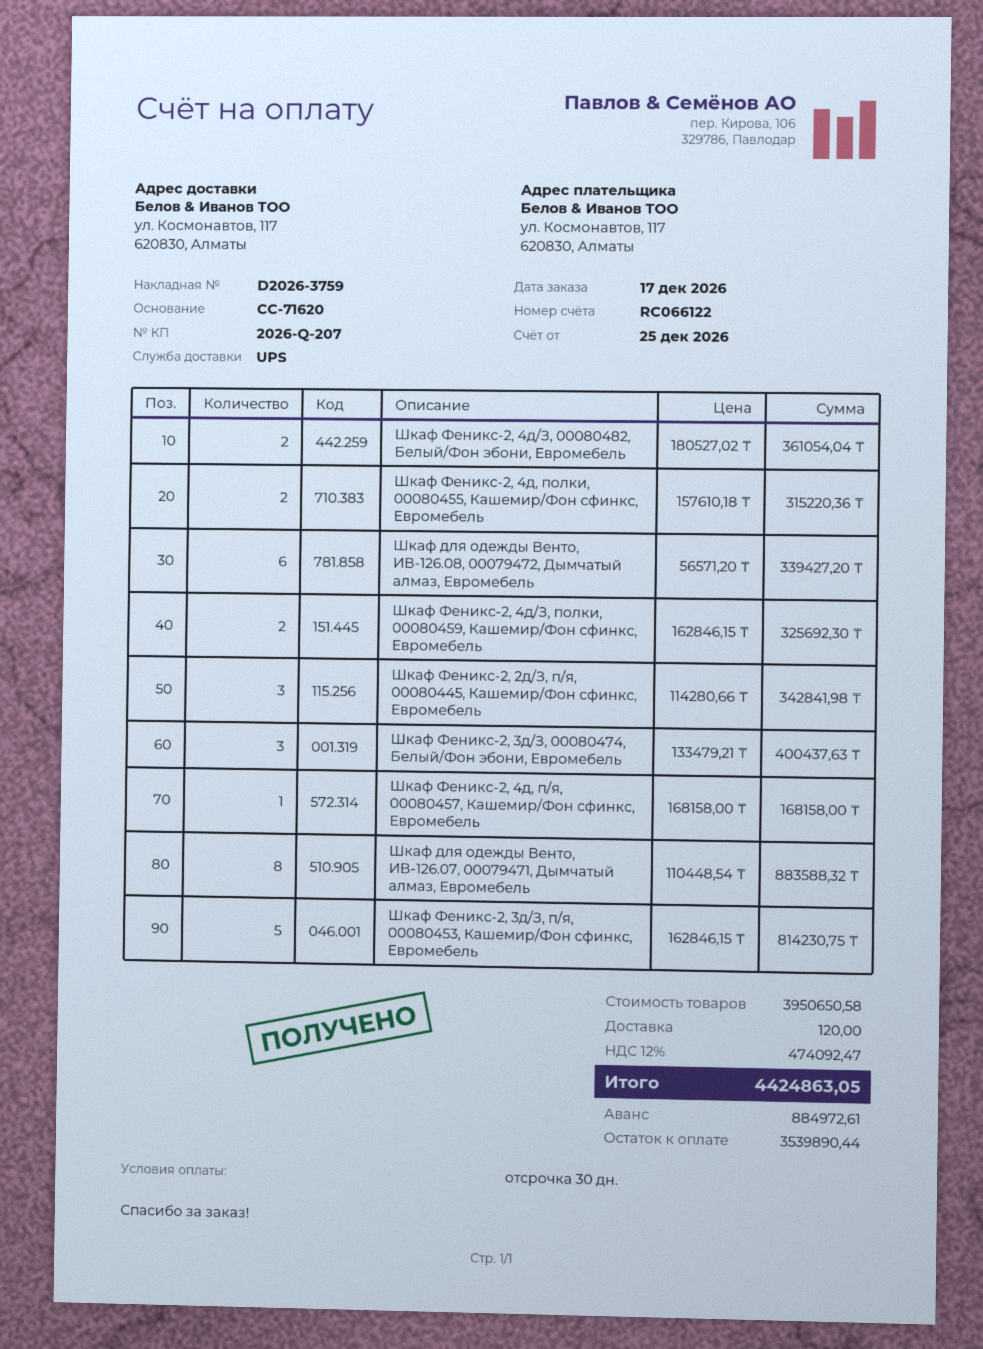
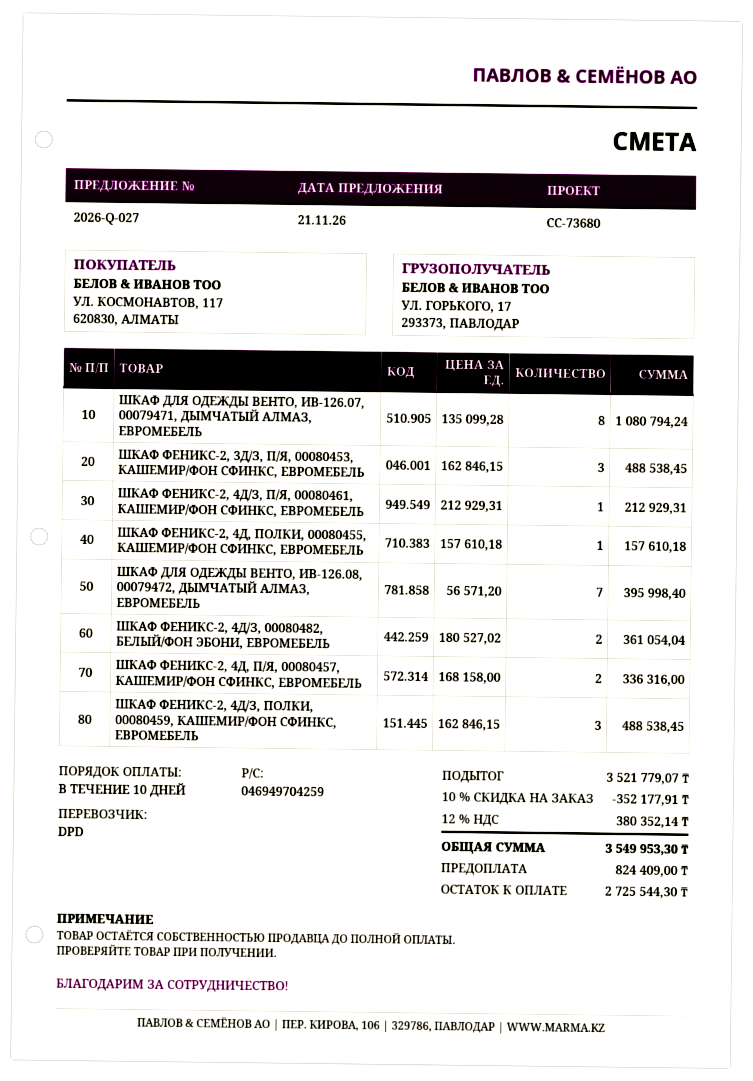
quote number: 2026-Q-207 -> 2026-Q-027
payment terms: 30 days -> 10 days
reference: CC-71620 -> CC-73680
shipping method: UPS -> DPD
ship to: ул. Космонавтов, 117, 620830, Алматы -> УЛ. ГОРЬКОГО, 17, 293373, ПАВЛОДАР
Шкаф Феникс-2, 4д, полки, 00080455, Кашемир/Фон сфинкс, Евромебель: 2 x 157610.18 = 315220.36 -> 1 x 157610.18 = 157610.18
Шкаф для одежды Венто, ИВ-126.08, 00079472, Дымчатый алмаз, Евромебель: 6 x 56571.20 = 339427.20 -> 7 x 56571.20 = 395998.40
Шкаф Феникс-2, 4д/З, полки, 00080459, Кашемир/Фон сфинкс, Евромебель: 2 x 162846.15 = 325692.30 -> 3 x 162846.15 = 488538.45
Шкаф Феникс-2, 2д/З, п/я, 00080445, Кашемир/Фон сфинкс, Евромебель: 3 x 114280.66 = 342841.98 -> none
Шкаф Феникс-2, 3д/З, 00080474, Белый/Фон эбони, Евромебель: 3 x 133479.21 = 400437.63 -> none
Шкаф Феникс-2, 4д, п/я, 00080457, Кашемир/Фон сфинкс, Евромебель: 1 x 168158.00 = 168158.00 -> 2 x 168158.00 = 336316.00
Шкаф для одежды Венто, ИВ-126.07, 00079471, Дымчатый алмаз, Евромебель: 8 x 110448.54 = 883588.32 -> 8 x 135099.28 = 1080794.24
Шкаф Феникс-2, 3д/З, п/я, 00080453, Кашемир/Фон сфинкс, Евромебель: 5 x 162846.15 = 814230.75 -> 3 x 162846.15 = 488538.45
ШКАФ ФЕНИКС-2, 4Д/З, П/Я, 00080461, КАШЕМИР/ФОН СФИНКС, ЕВРОМЕБЕЛЬ: none -> 1 x 212929.31 = 212929.31
subtotal: 3950650.58 -> 3521779.07
discount: none -> 10% = 352177.91
shipping: 120.00 -> none
tax: 12% = 474092.47 -> 12% = 380352.14
total: 4424863.05 -> 3549953.30
deposit: 884972.61 -> 824409.00
balance: 3539890.44 -> 2725544.30

